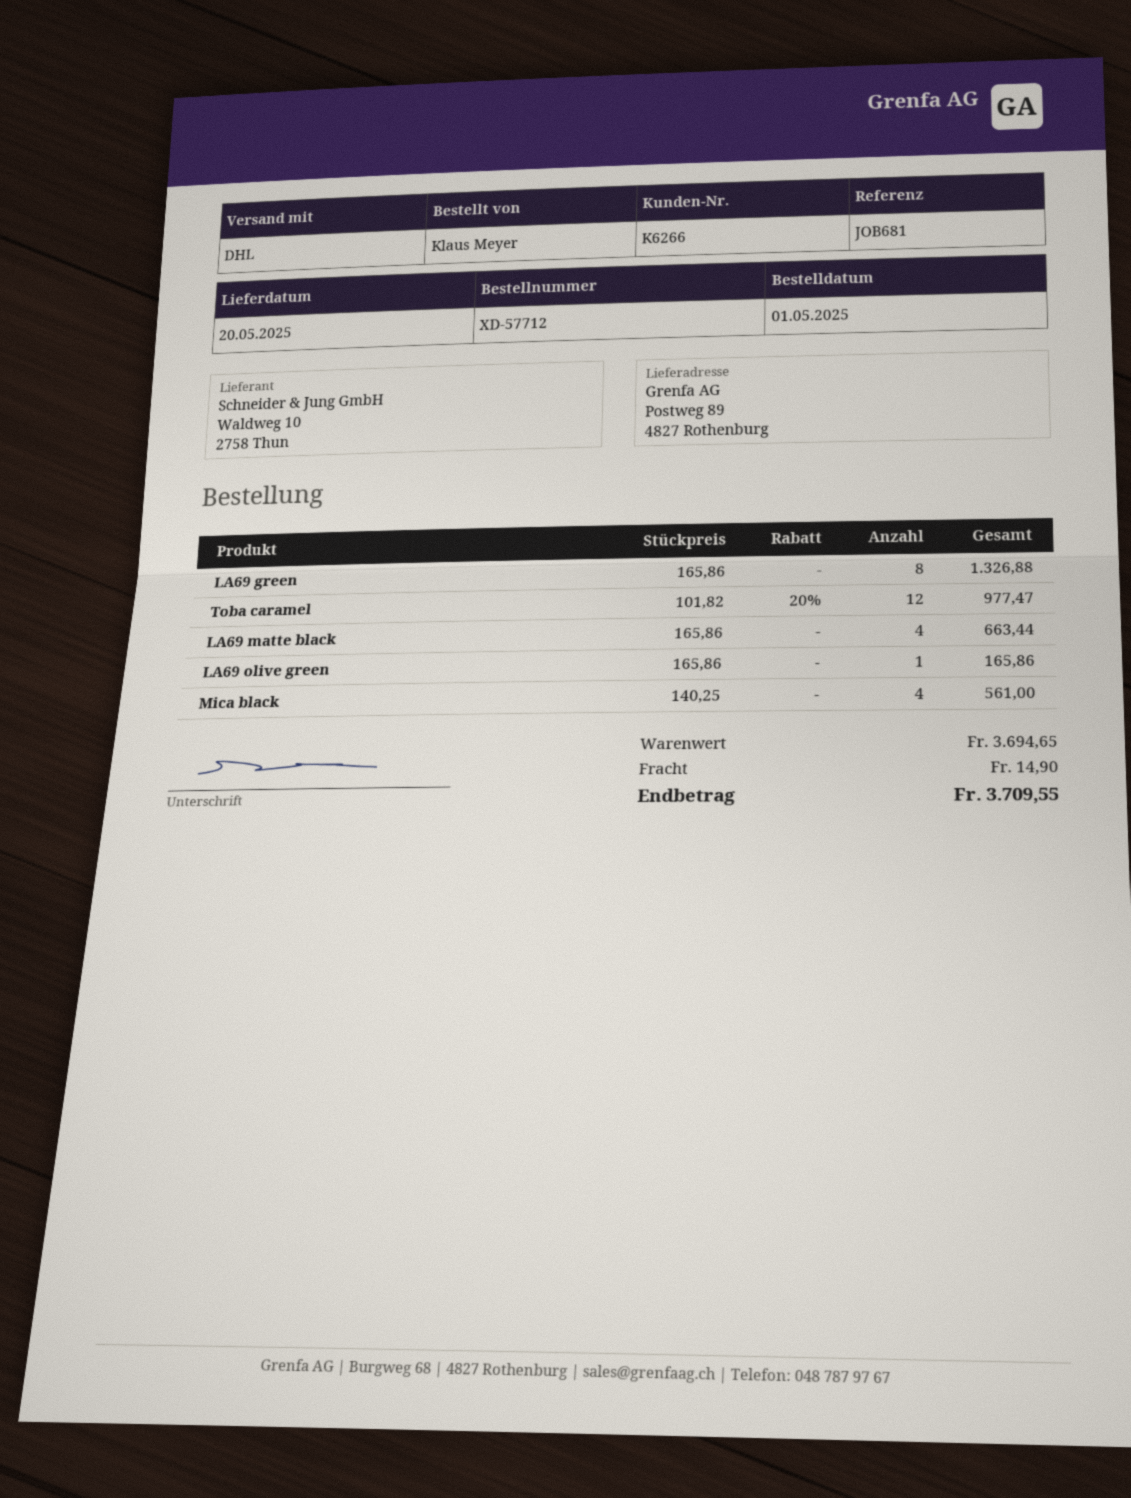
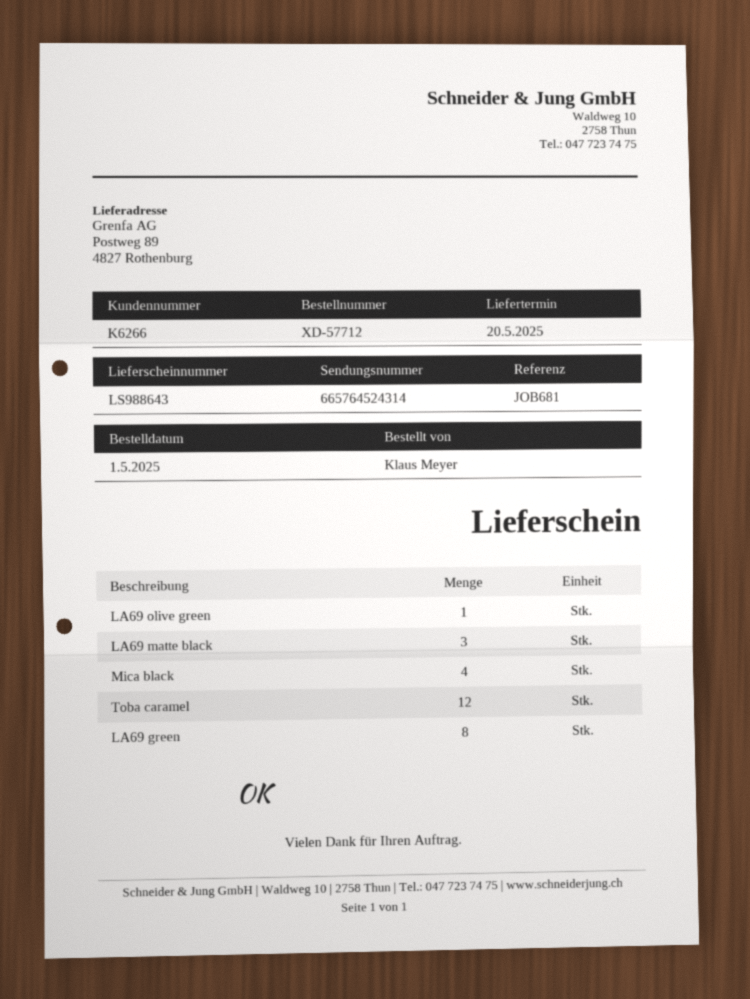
LA69 matte black: 4 -> 3

